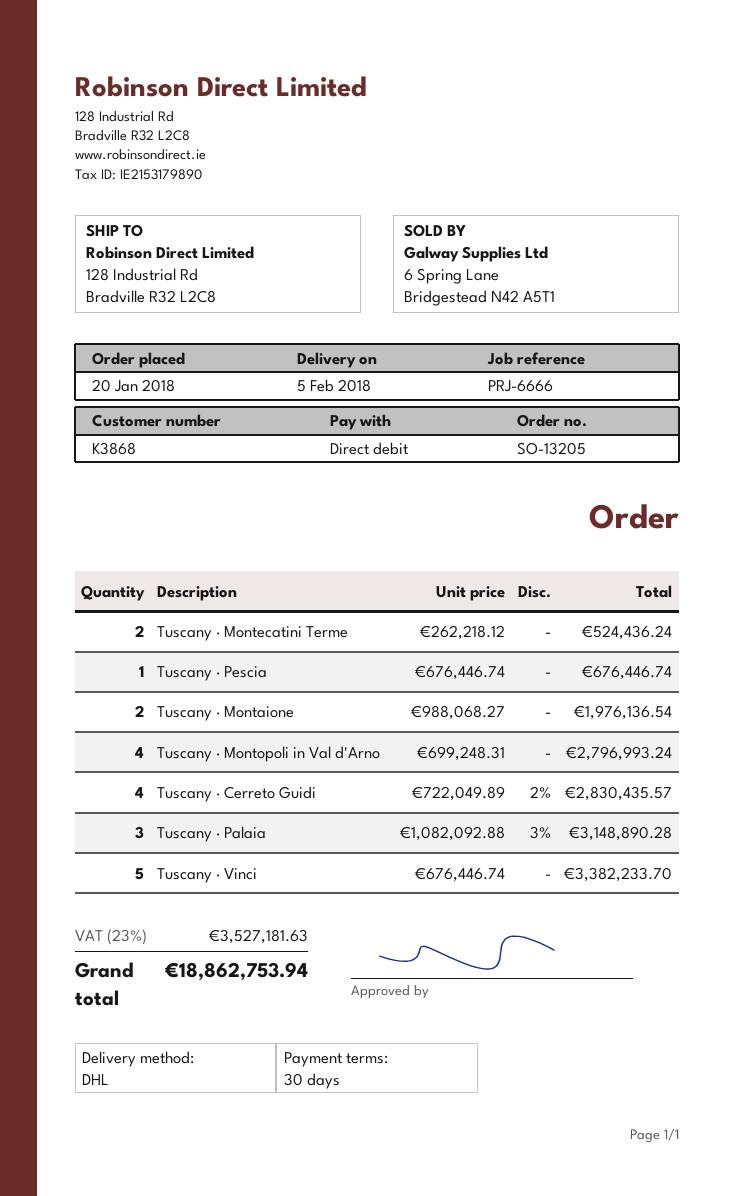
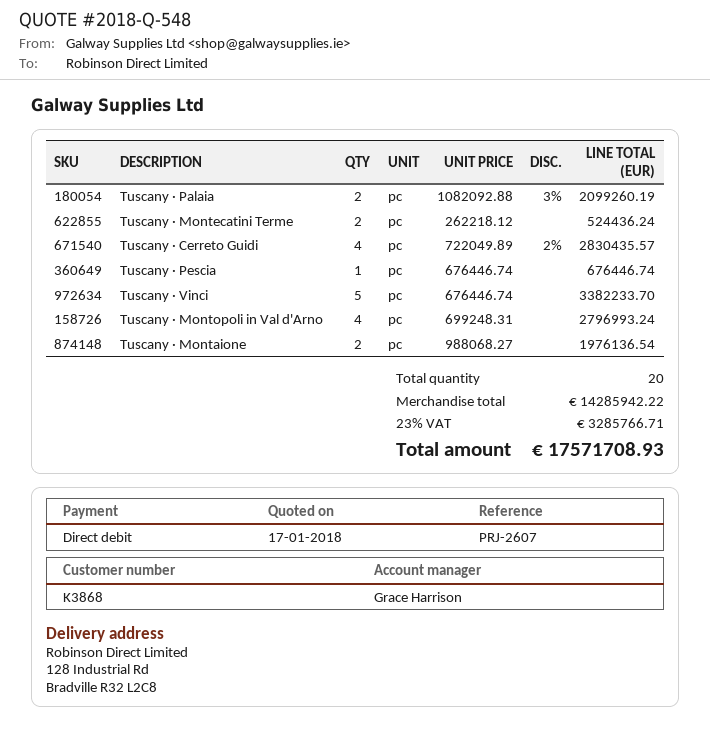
reference: PRJ-6666 -> PRJ-2607
Tuscany · Palaia: 3 x 1082092.88 - 3% = 3148890.28 -> 2 x 1082092.88 - 3% = 2099260.19
tax: 23% = 3527181.63 -> 23% = 3285766.71
total: 18862753.94 -> 17571708.93

